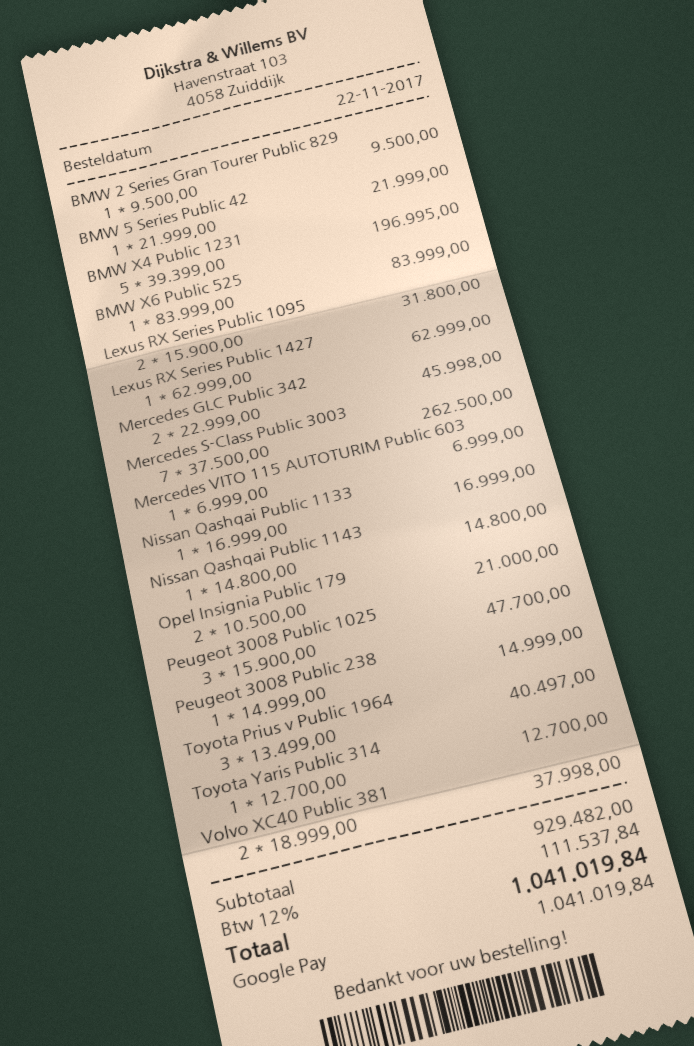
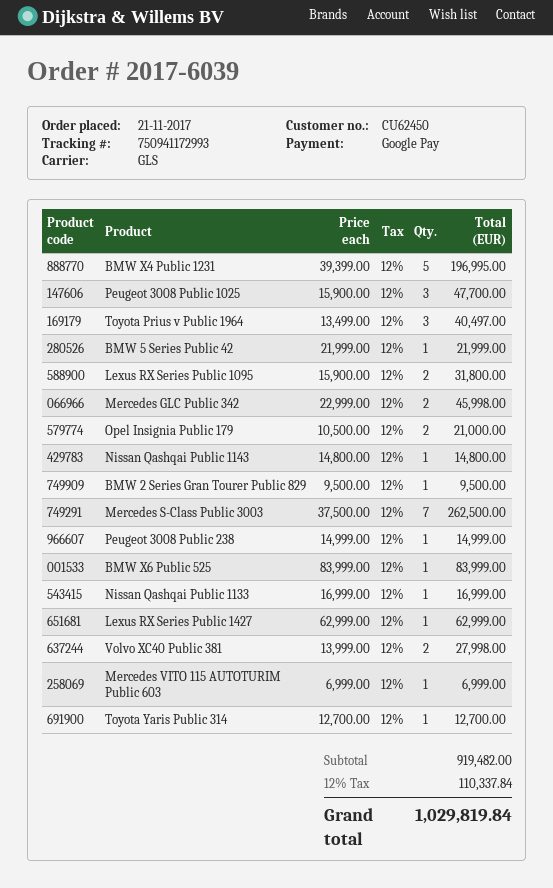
order date: 2017-11-22 -> 2017-11-21
Volvo XC40 Public 381: 2 x 18999.00 = 37998.00 -> 2 x 13999.00 = 27998.00
subtotal: 929482.00 -> 919482.00
tax: 12% = 111537.84 -> 12% = 110337.84
total: 1041019.84 -> 1029819.84

